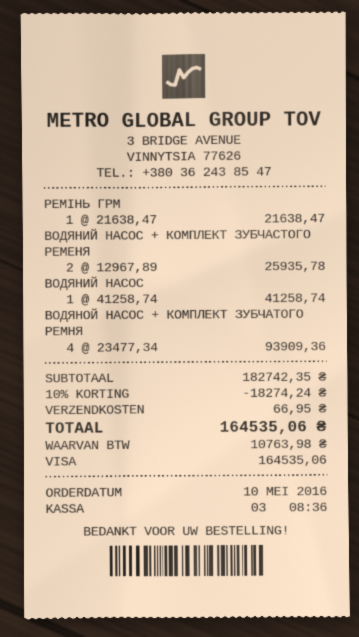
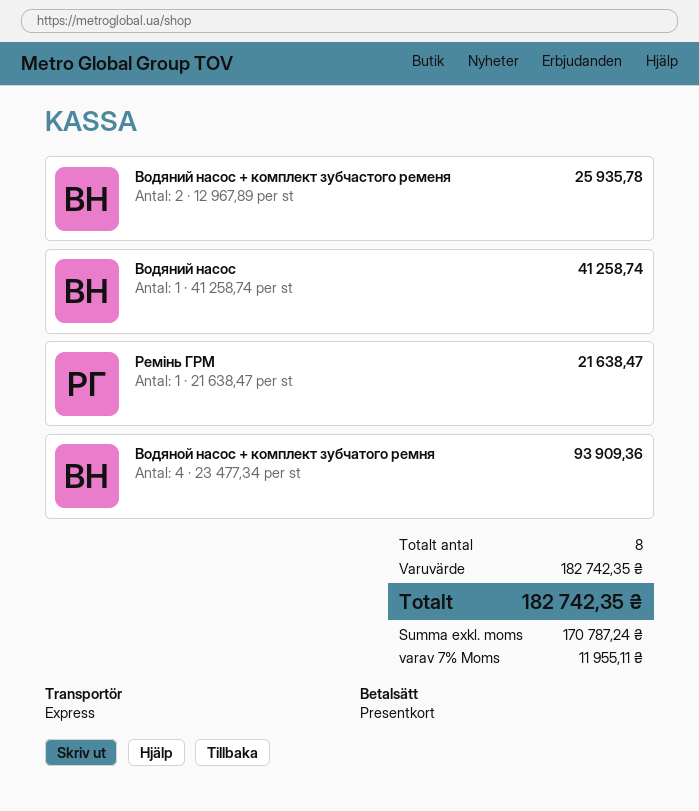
payment method: Visa -> gift card
discount: 10% = 18274.24 -> none
shipping: 66.95 -> none
tax: 10763.98 -> 11955.11
total: 164535.06 -> 182742.35

